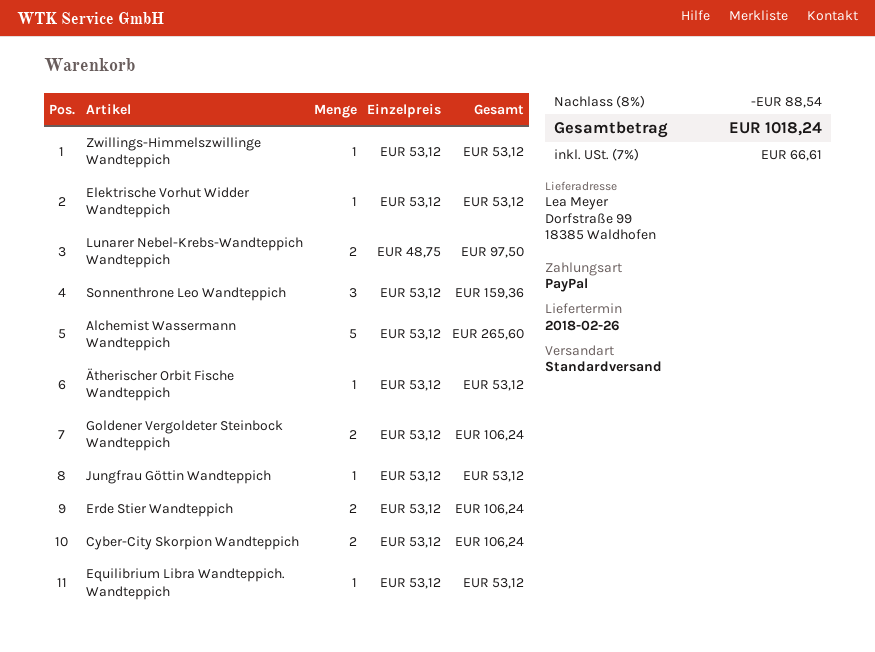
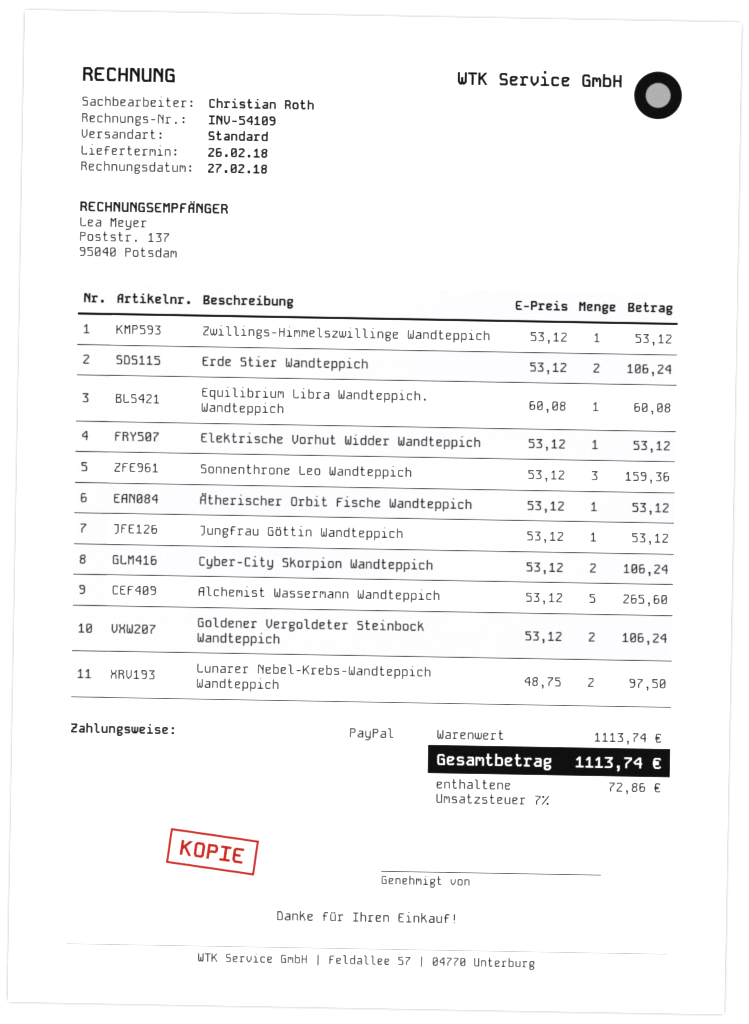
Equilibrium Libra Wandteppich. Wandteppich: 1 x 53.12 = 53.12 -> 1 x 60.08 = 60.08
discount: 8% = 88.54 -> none
tax: 7% = 66.61 -> 7% = 72.86
total: 1018.24 -> 1113.74

